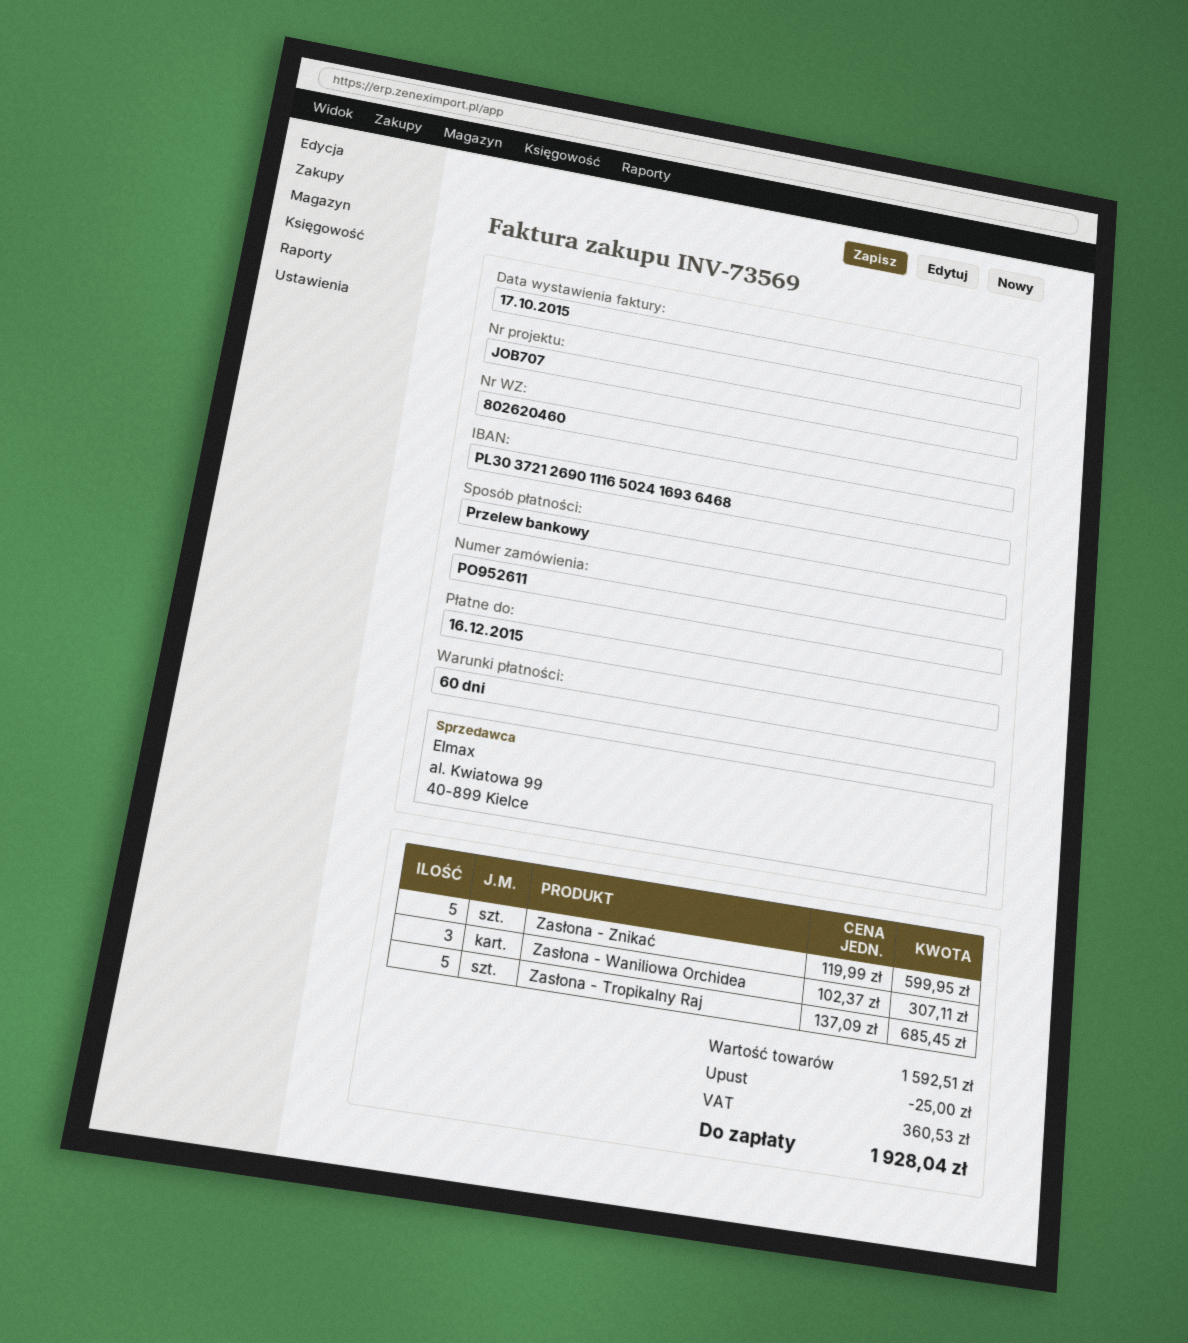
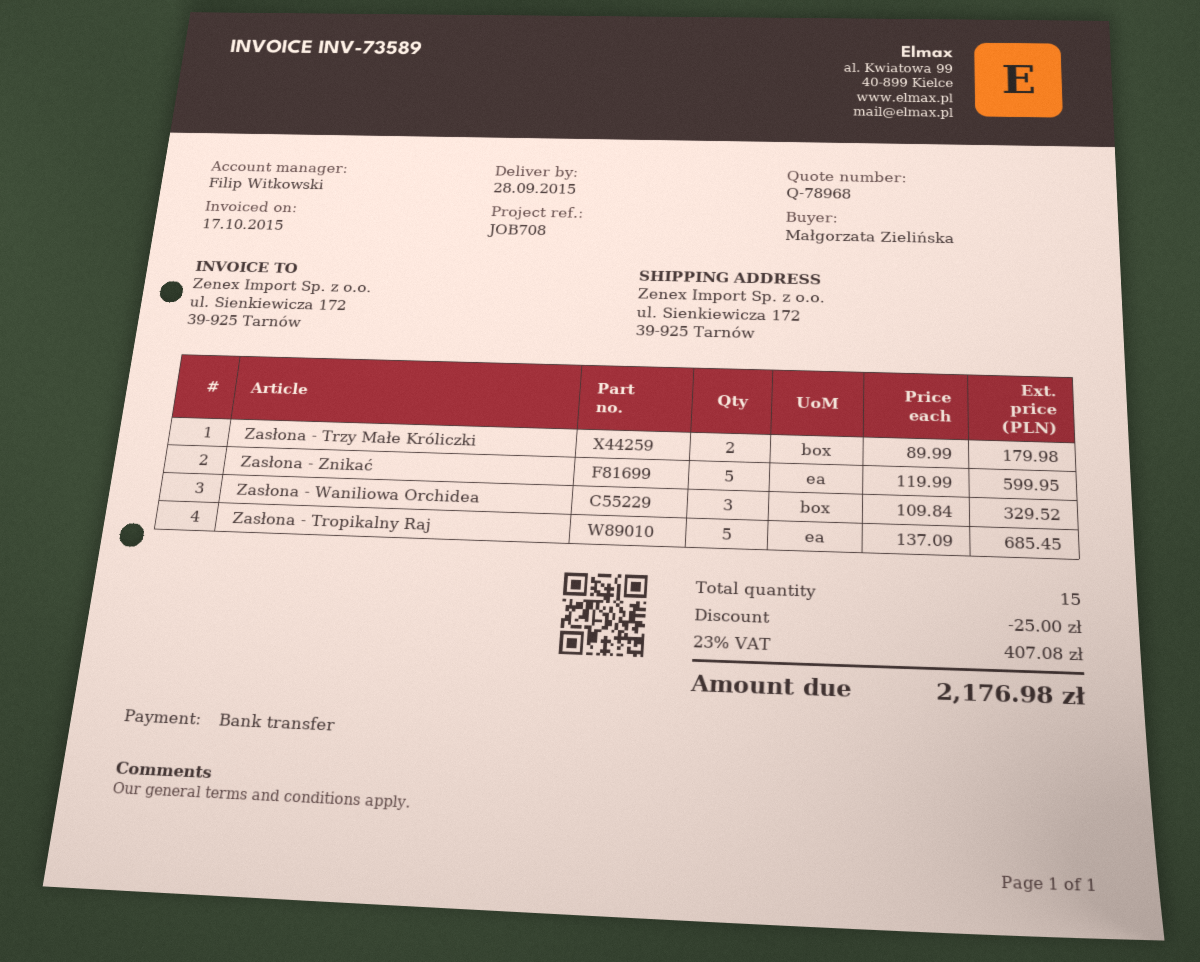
invoice number: INV-73569 -> INV-73589
reference: JOB707 -> JOB708
Zasłona - Waniliowa Orchidea: 3 x 102.37 = 307.11 -> 3 x 109.84 = 329.52
Zasłona - Trzy Małe Króliczki: none -> 2 x 89.99 = 179.98
tax: 360.53 -> 407.08
total: 1928.04 -> 2176.98

